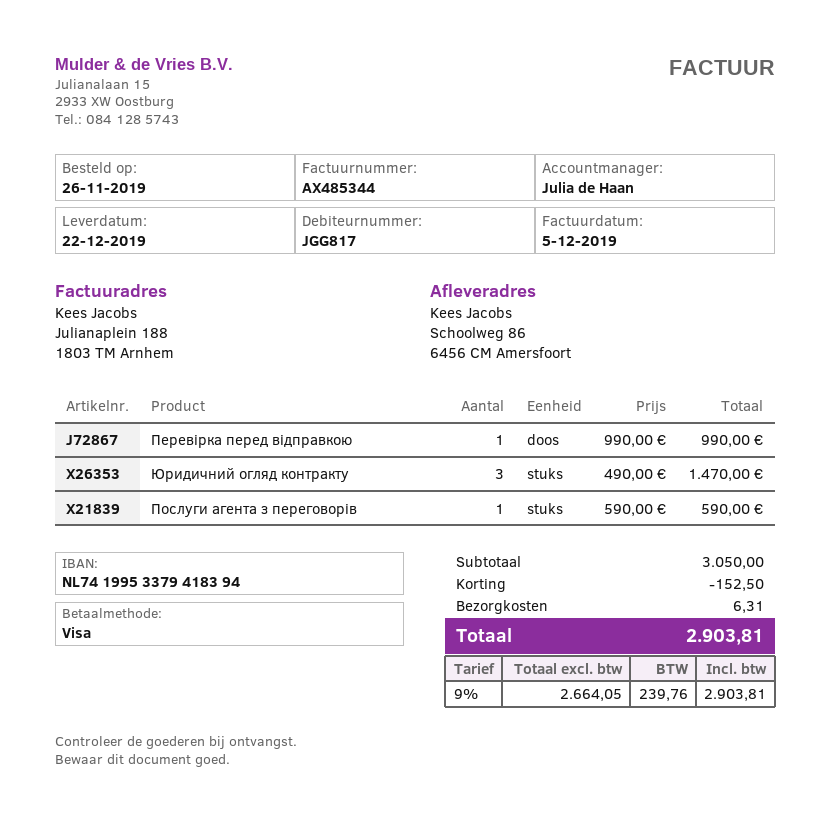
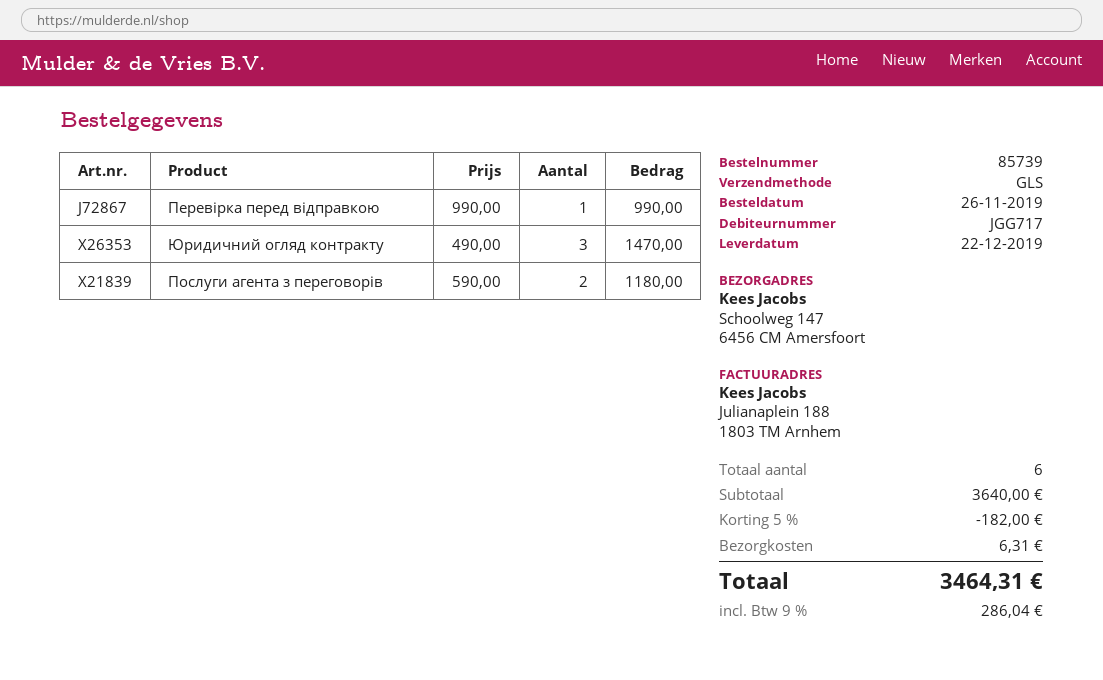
customer number: JGG817 -> JGG717
ship to: Schoolweg 86, 6456 CM Amersfoort -> Schoolweg 147, 6456 CM Amersfoort
Послуги агента з переговорів: 1 x 590.00 = 590.00 -> 2 x 590.00 = 1180.00
subtotal: 3050.00 -> 3640.00
discount: 152.50 -> 182.00
tax: 9% = 239.76 -> 9% = 286.04
total: 2903.81 -> 3464.31

